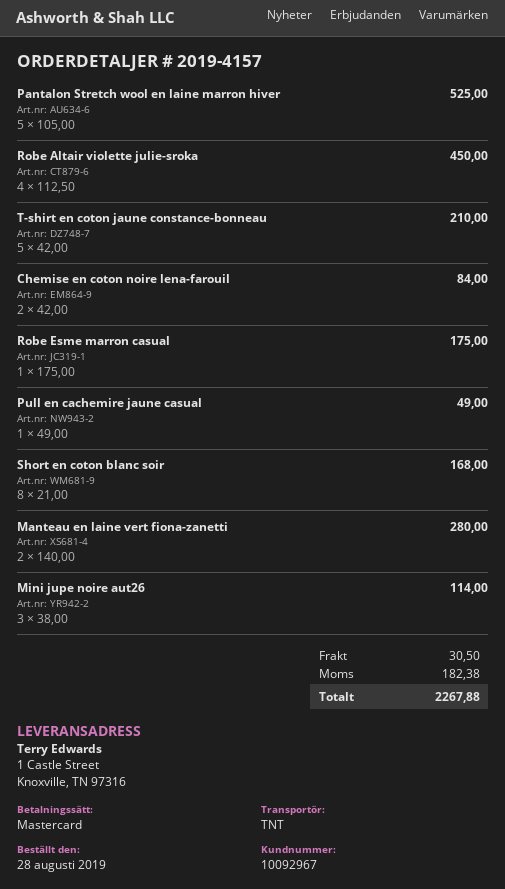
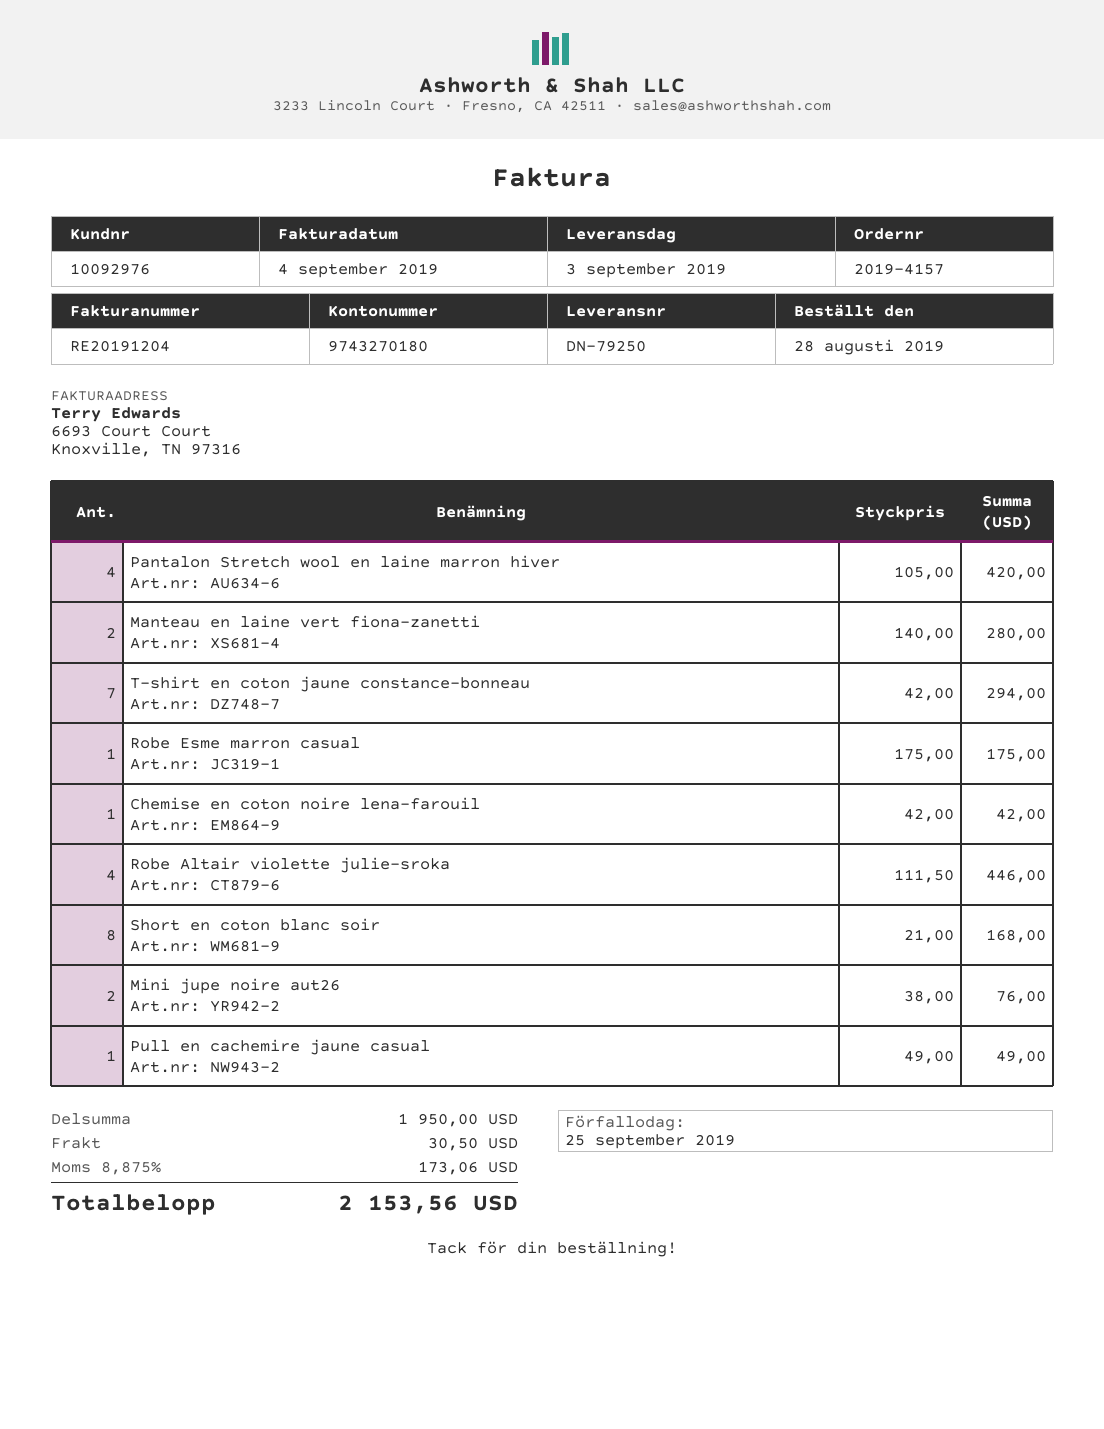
customer number: 10092967 -> 10092976
Pantalon Stretch wool en laine marron hiver: 5 x 105.00 = 525.00 -> 4 x 105.00 = 420.00
Robe Altair violette julie-sroka: 4 x 112.50 = 450.00 -> 4 x 111.50 = 446.00
T-shirt en coton jaune constance-bonneau: 5 x 42.00 = 210.00 -> 7 x 42.00 = 294.00
Chemise en coton noire lena-farouil: 2 x 42.00 = 84.00 -> 1 x 42.00 = 42.00
Mini jupe noire aut26: 3 x 38.00 = 114.00 -> 2 x 38.00 = 76.00
tax: 182.38 -> 173.06
total: 2267.88 -> 2153.56

